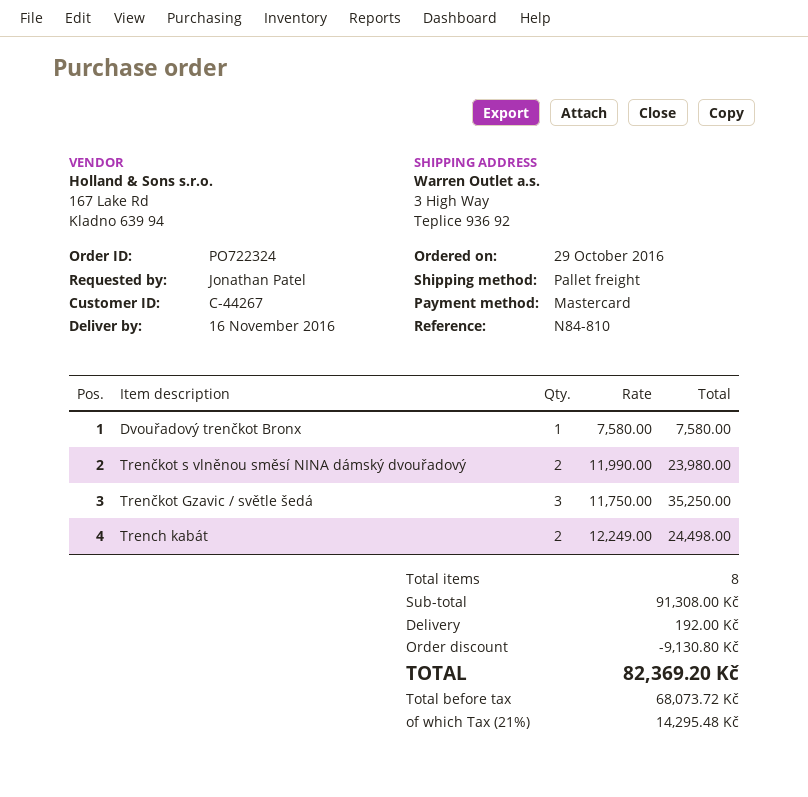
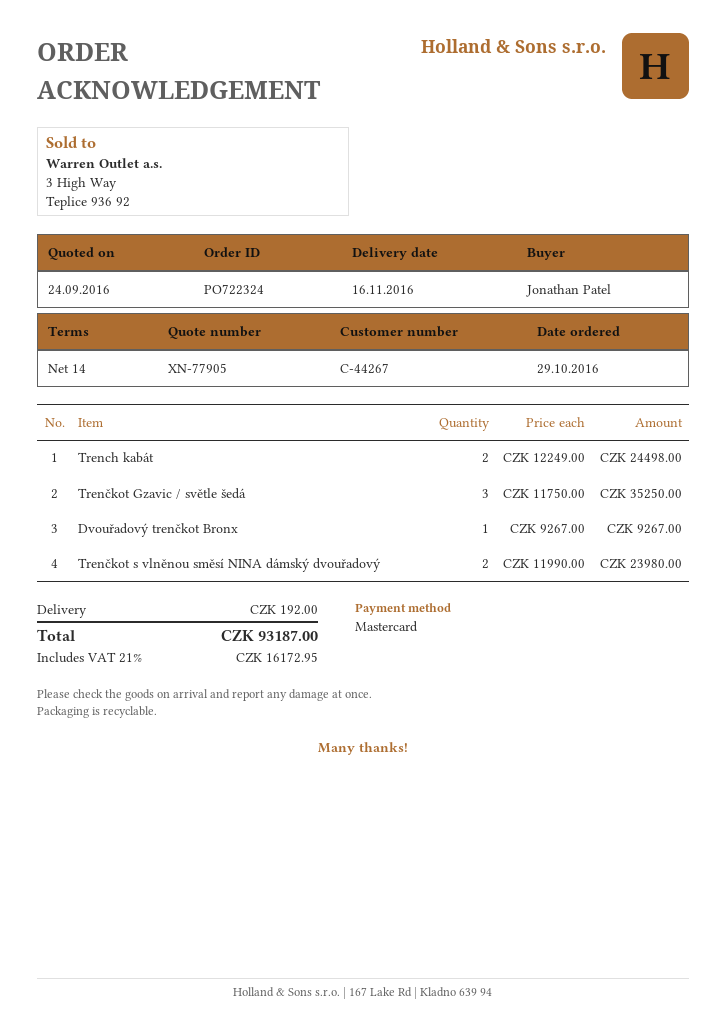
Dvouřadový trenčkot Bronx: 1 x 7580.00 = 7580.00 -> 1 x 9267.00 = 9267.00
discount: 9130.80 -> none
tax: 21% = 14295.48 -> 21% = 16172.95
total: 82369.20 -> 93187.00

